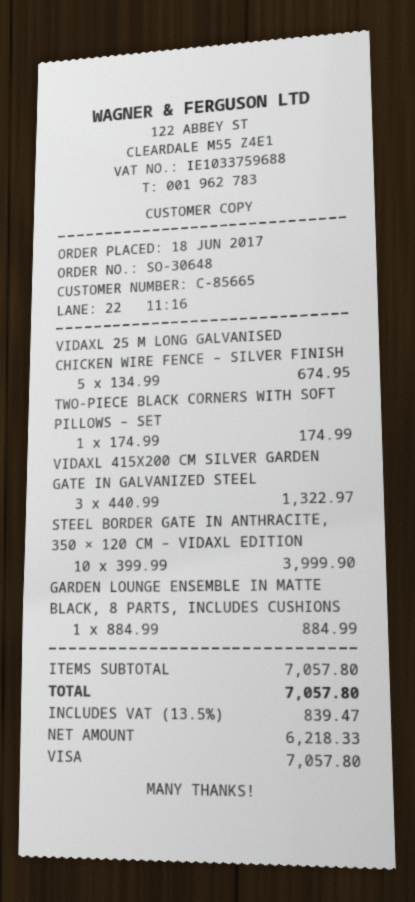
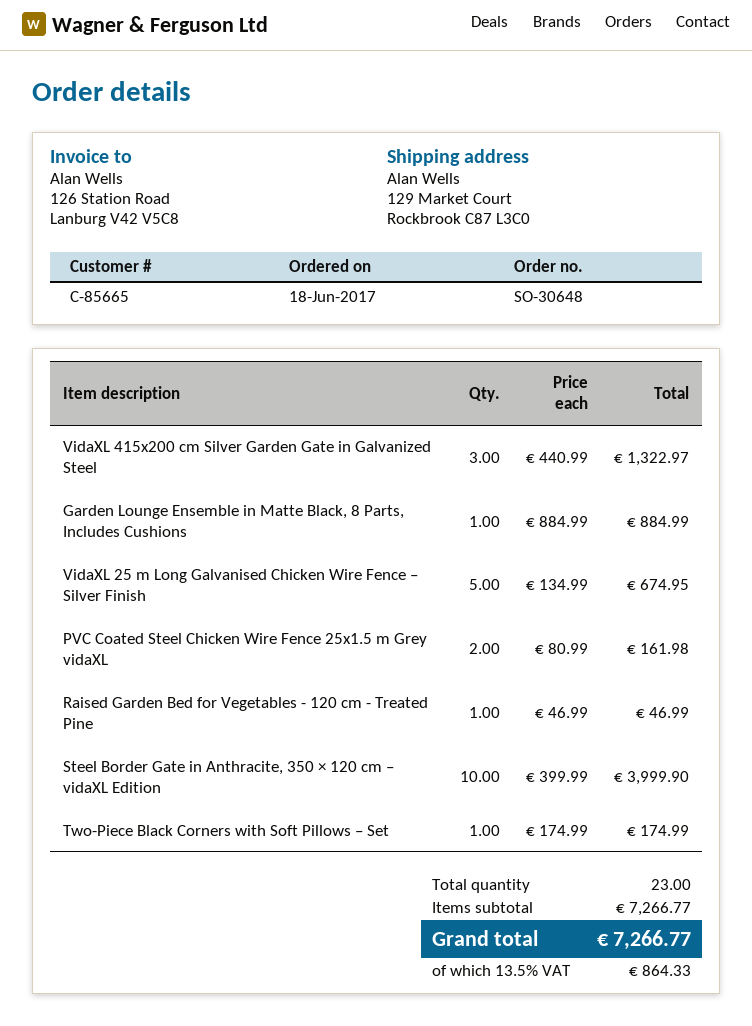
PVC Coated Steel Chicken Wire Fence 25x1.5 m Grey vidaXL: none -> 2 x 80.99 = 161.98
Raised Garden Bed for Vegetables - 120 cm - Treated Pine: none -> 1 x 46.99 = 46.99
subtotal: 7057.80 -> 7266.77
tax: 13.5% = 839.47 -> 13.5% = 864.33
total: 7057.80 -> 7266.77

